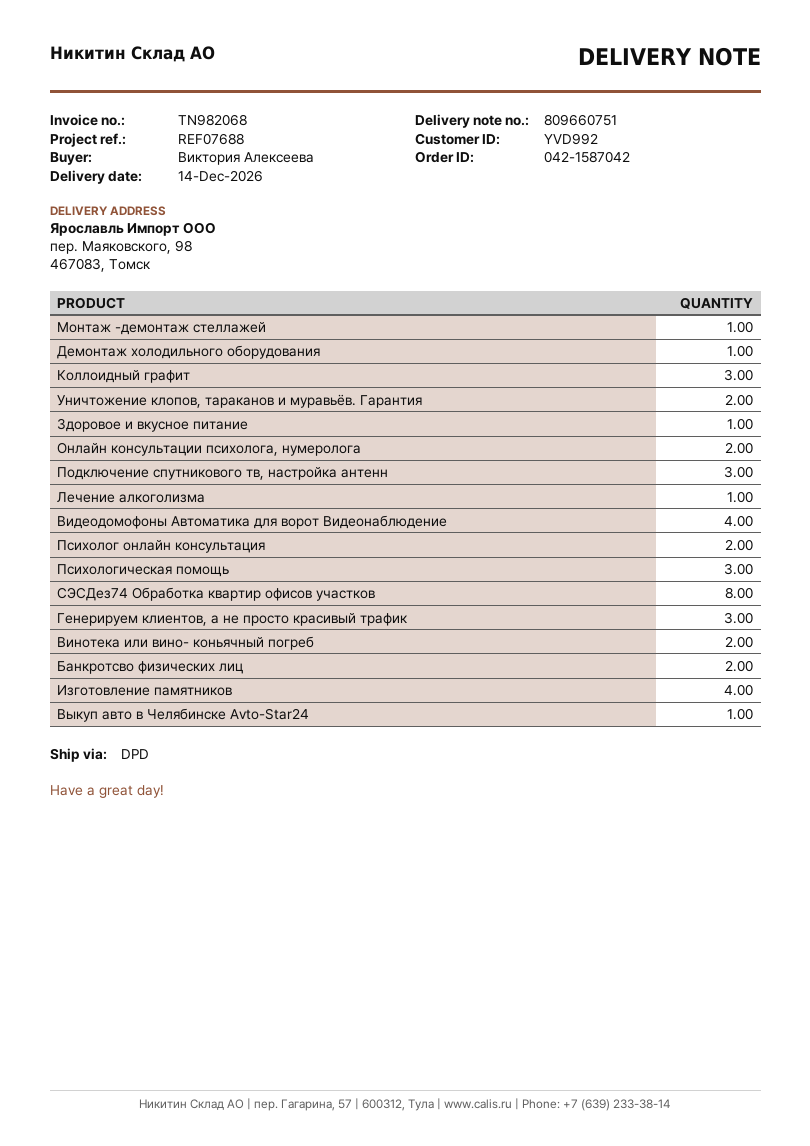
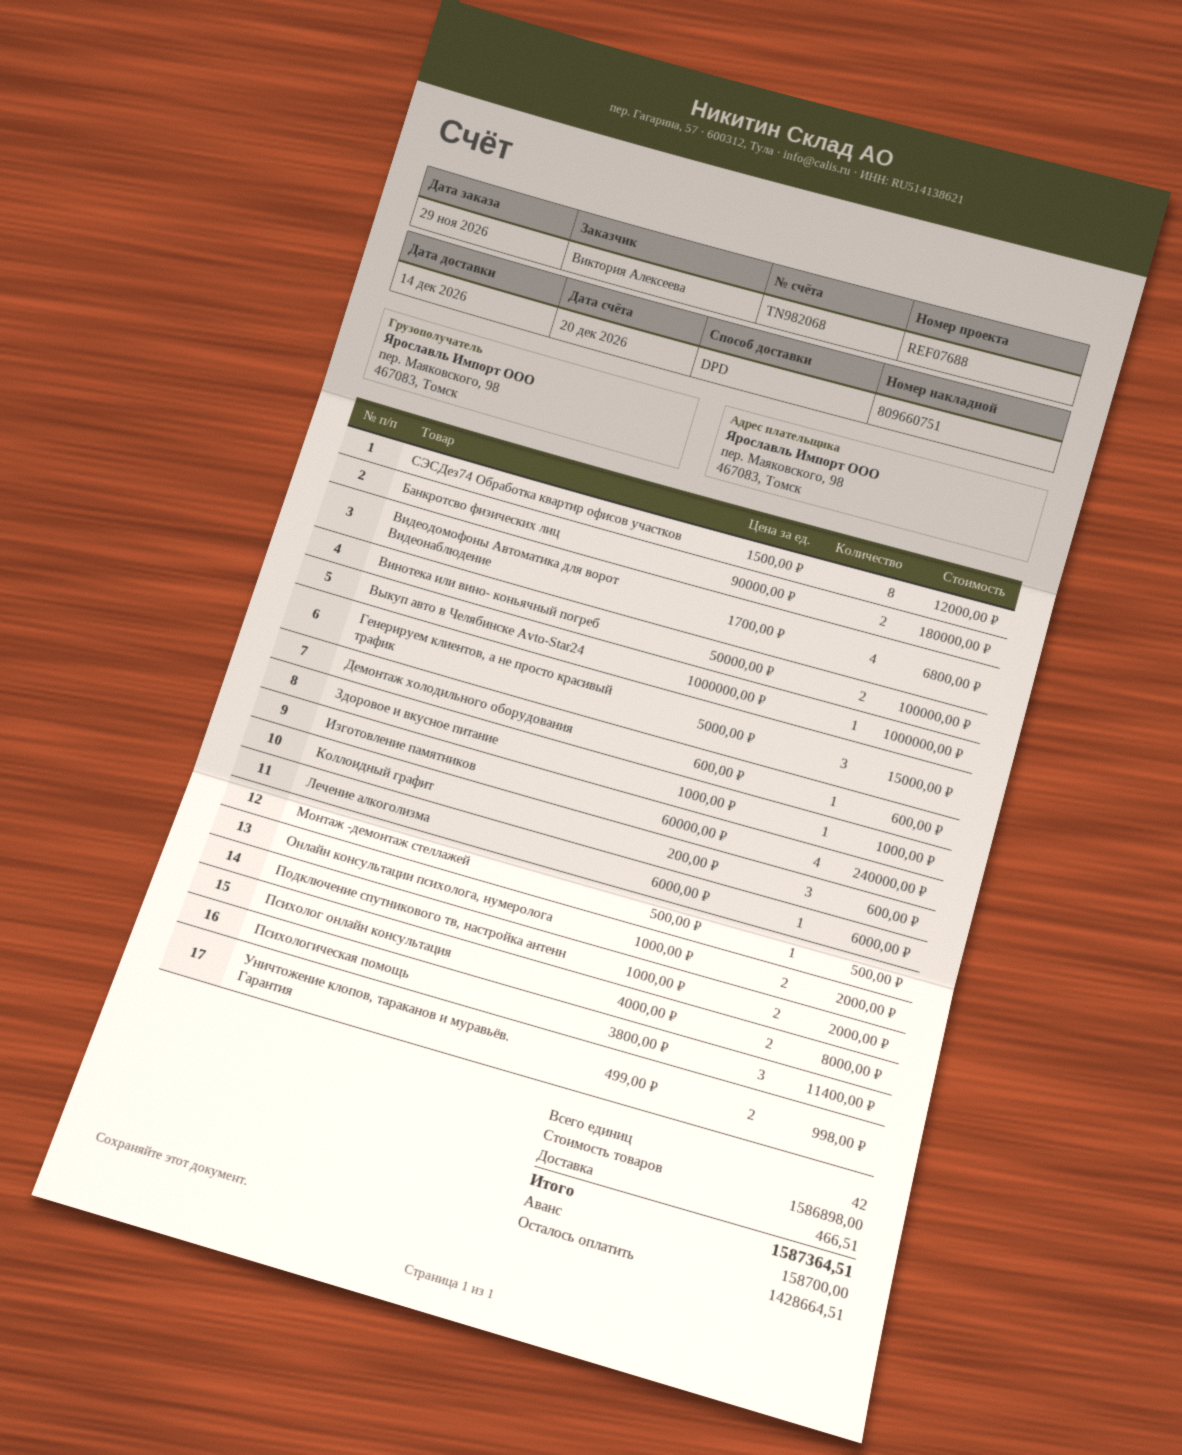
Подключение спутникового тв, настройка антенн: 3 -> 2

